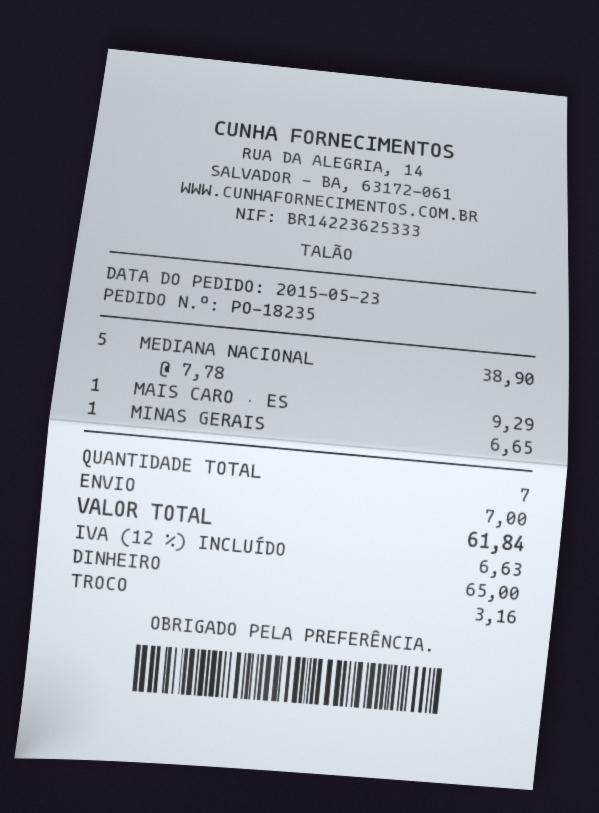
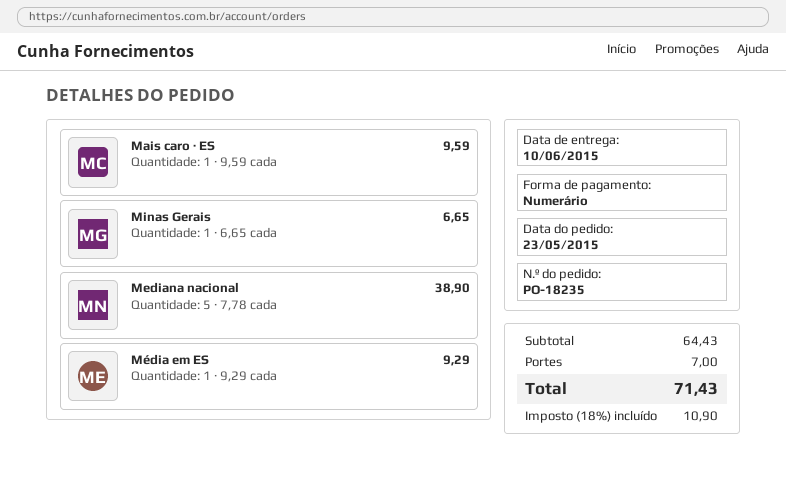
MAIS CARO · ES: 1 x 9.29 = 9.29 -> 1 x 9.59 = 9.59
Média em ES: none -> 1 x 9.29 = 9.29
tax: 12% = 6.63 -> 18% = 10.90
total: 61.84 -> 71.43

